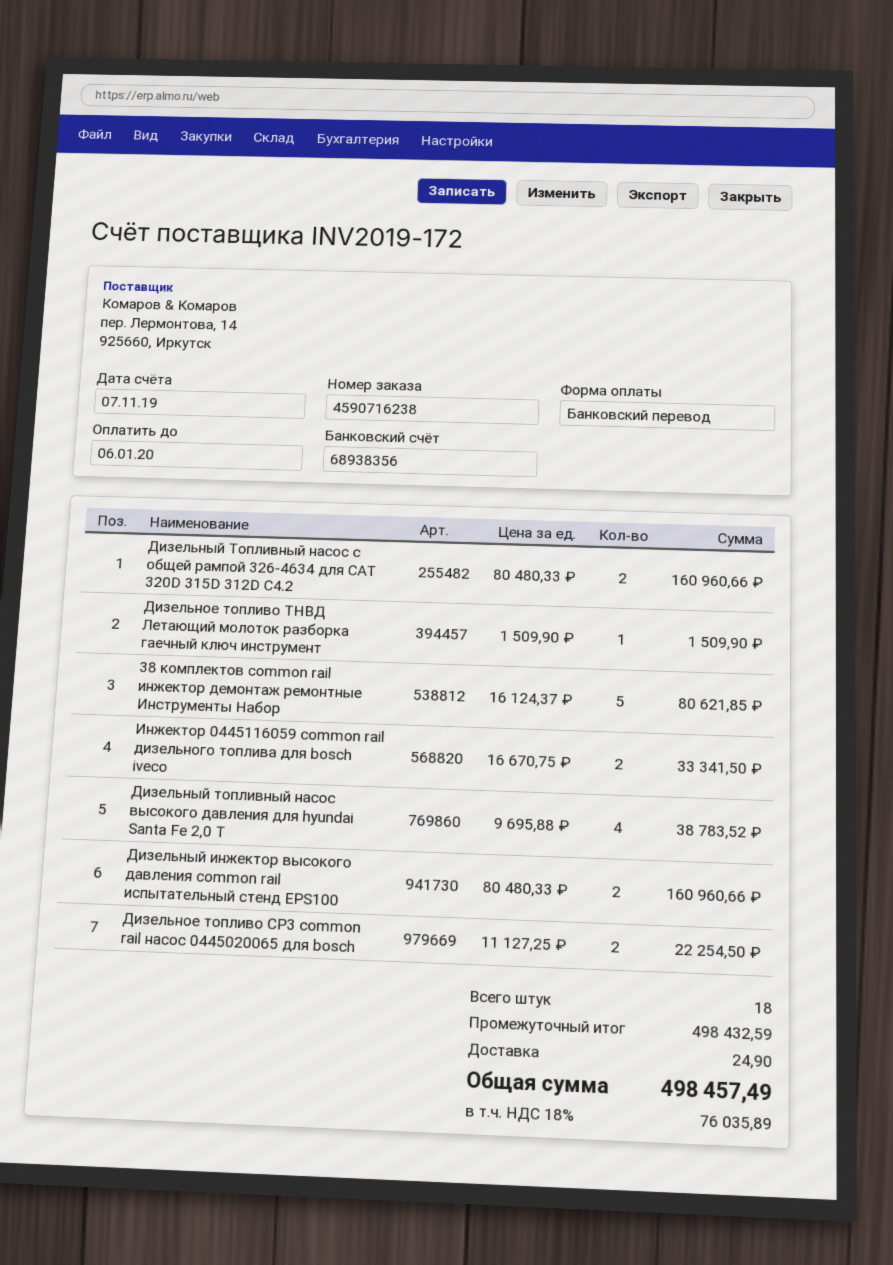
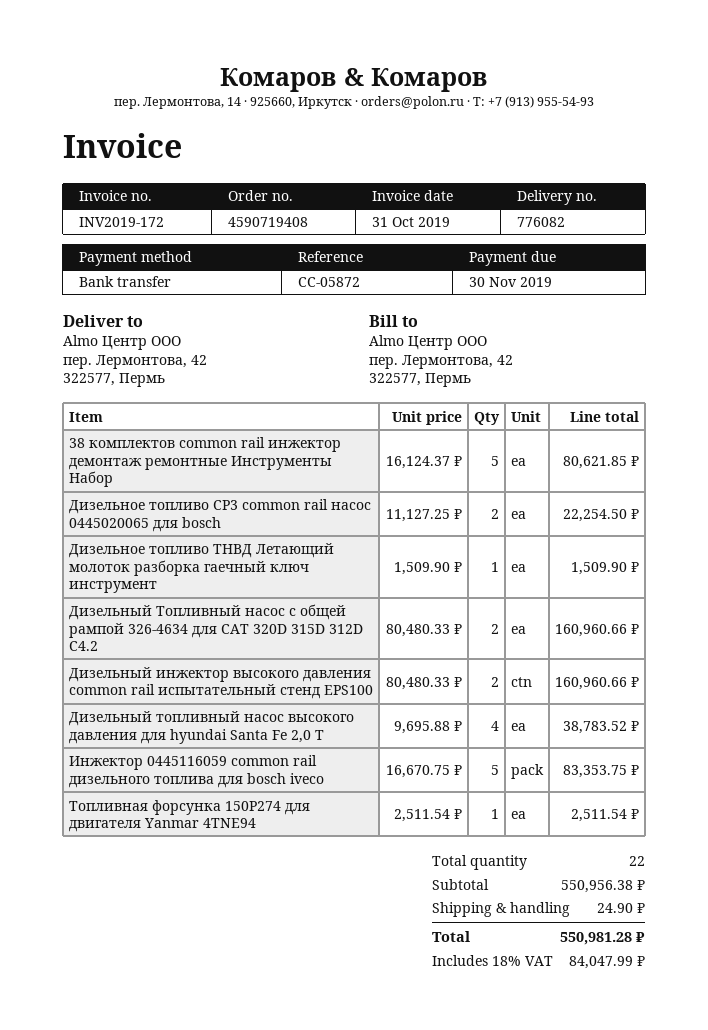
order number: 4590716238 -> 4590719408
invoice date: 2019-11-07 -> 2019-10-31
due date: 2020-01-06 -> 2019-11-30
Инжектор 0445116059 common rail дизельного топлива для bosch iveco: 2 x 16670.75 = 33341.50 -> 5 x 16670.75 = 83353.75
Топливная форсунка 150P274 для двигателя Yanmar 4TNE94: none -> 1 x 2511.54 = 2511.54
total quantity: 18 -> 22
subtotal: 498432.59 -> 550956.38
tax: 18% = 76035.89 -> 18% = 84047.99
total: 498457.49 -> 550981.28

